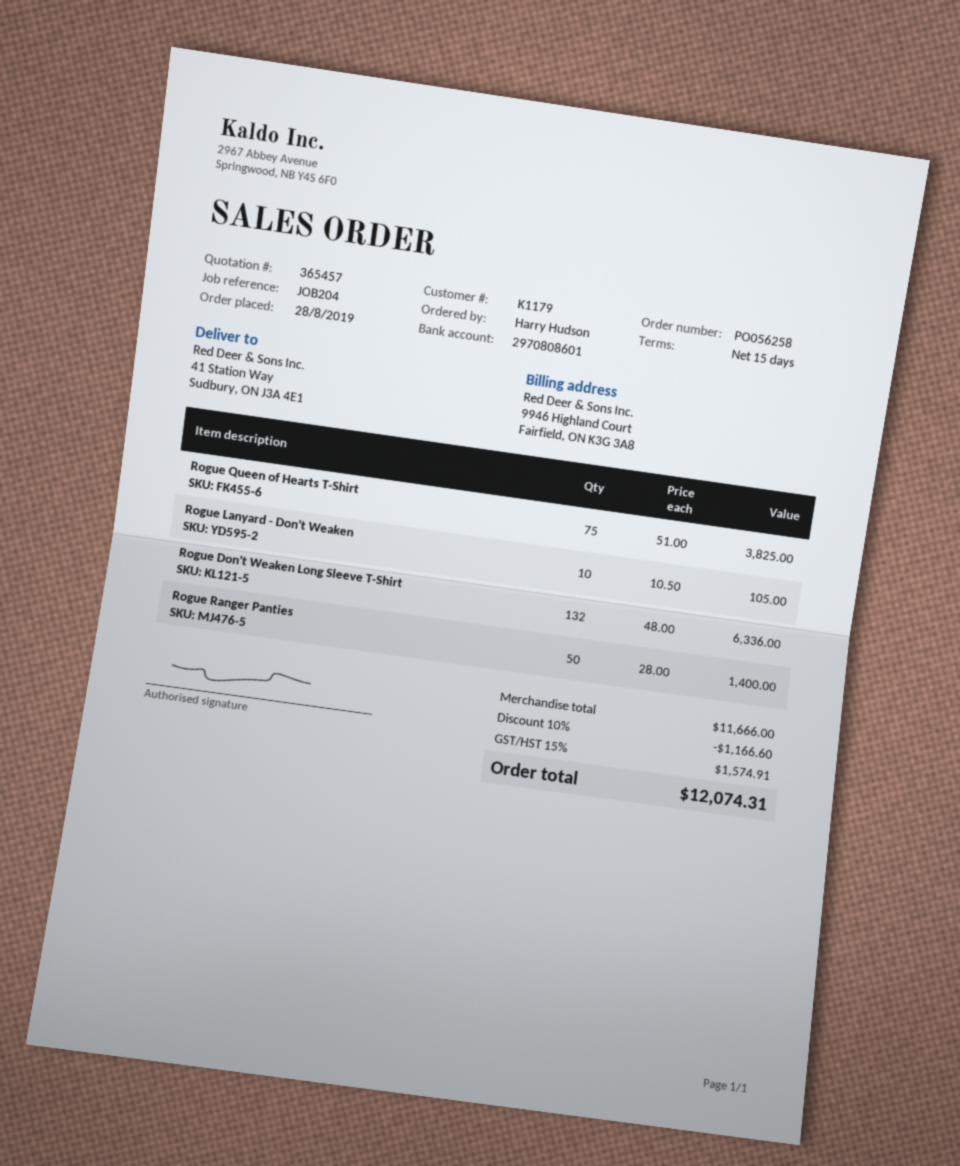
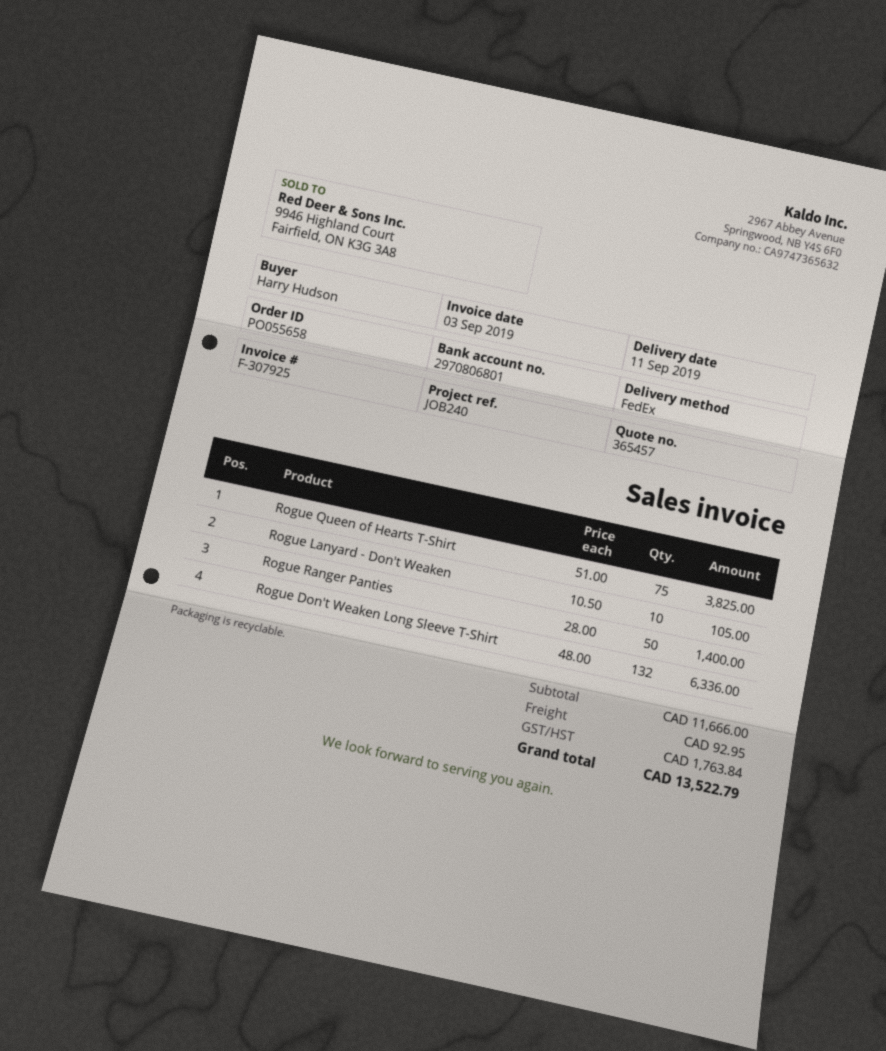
order number: PO056258 -> PO055658
reference: JOB204 -> JOB240
bank account: 2970808601 -> 2970806801
discount: 10% = 1166.60 -> none
shipping: none -> 92.95
tax: 1574.91 -> 1763.84
total: 12074.31 -> 13522.79

